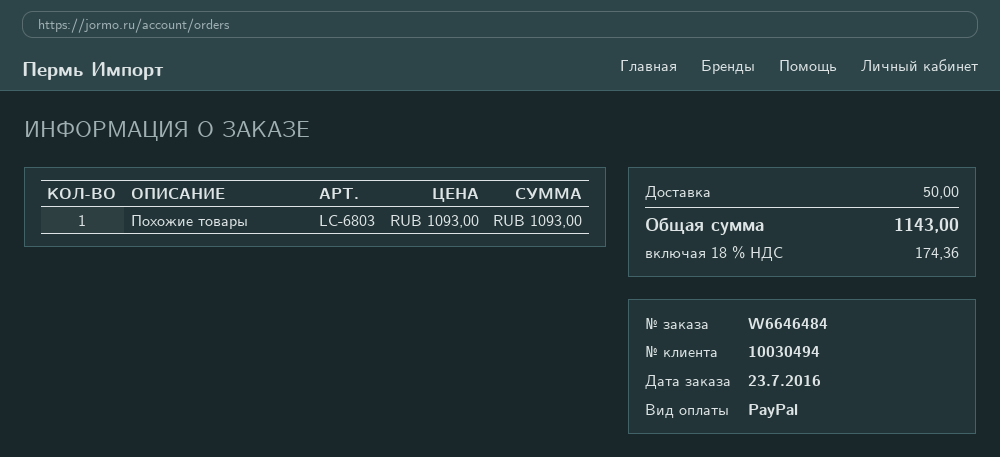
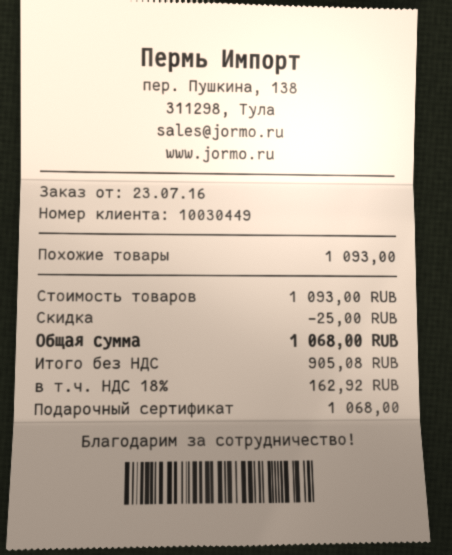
customer number: 10030494 -> 10030449
payment method: PayPal -> gift card
discount: none -> 25.00
shipping: 50.00 -> none
tax: 18% = 174.36 -> 18% = 162.92
total: 1143.00 -> 1068.00

